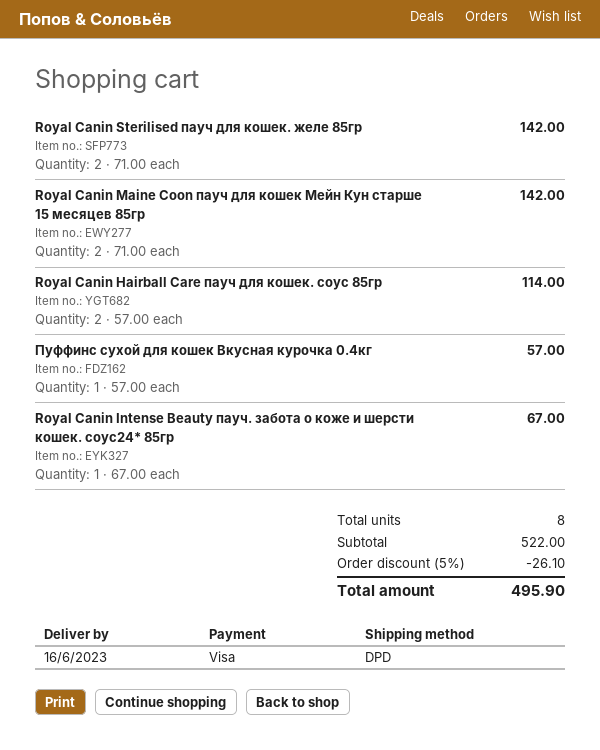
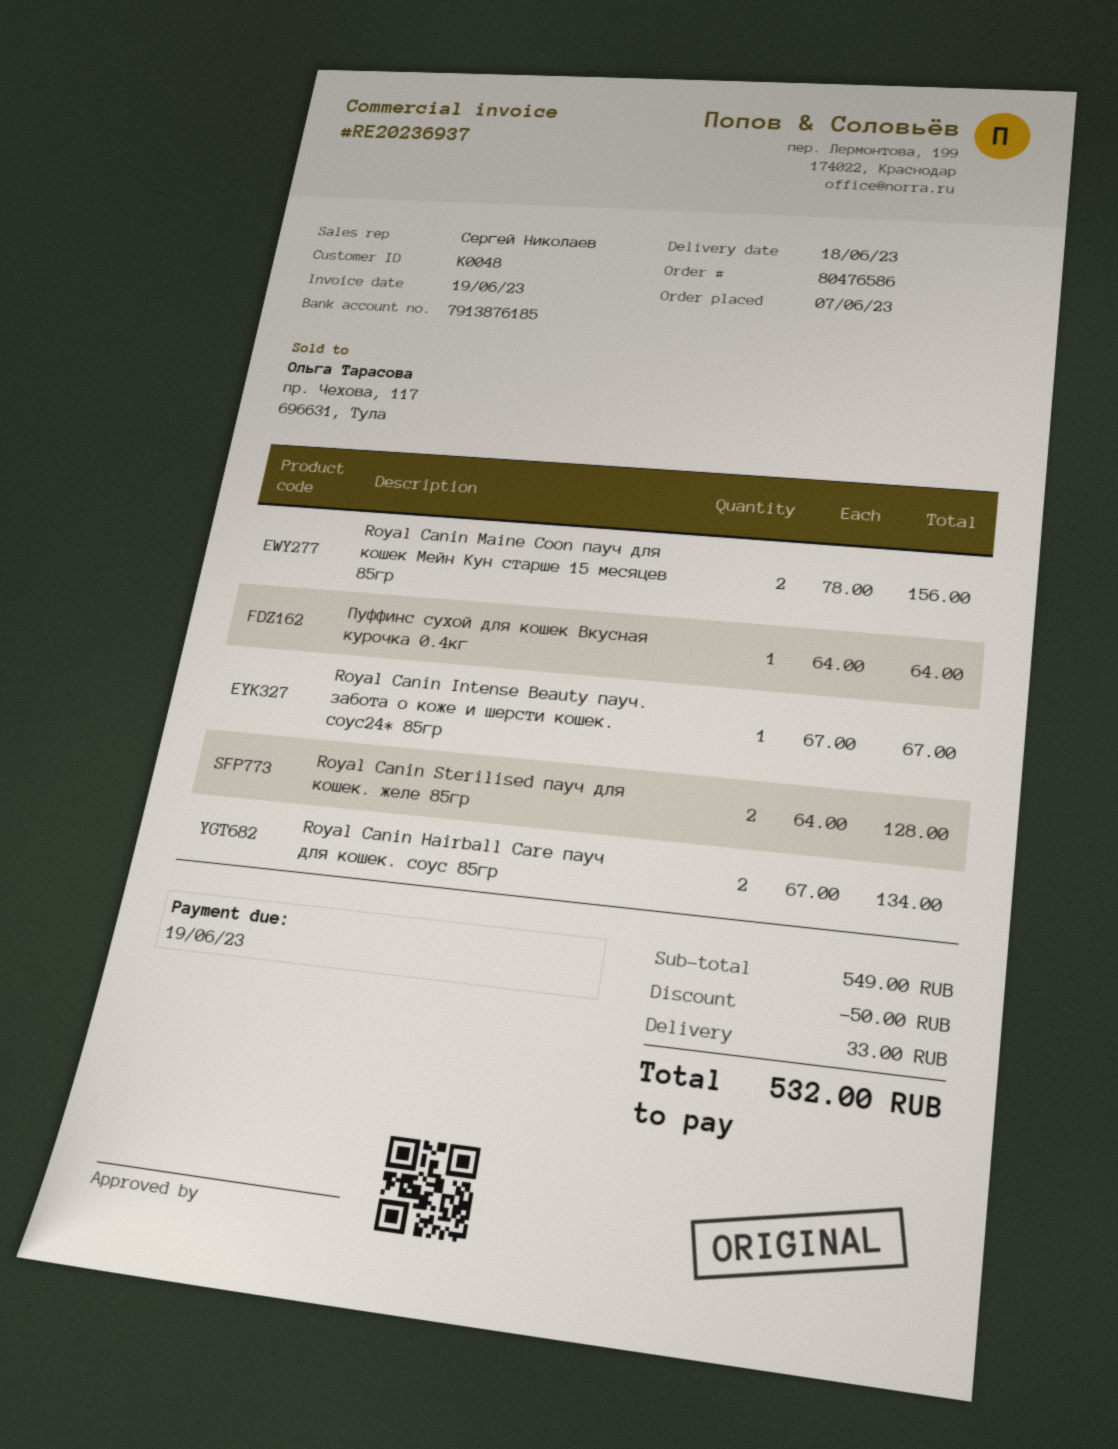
delivery date: 2023-06-16 -> 2023-06-18
Royal Canin Sterilised пауч для кошек. желе 85гр: 2 x 71.00 = 142.00 -> 2 x 64.00 = 128.00
Royal Canin Maine Coon пауч для кошек Мейн Кун старше 15 месяцев 85гр: 2 x 71.00 = 142.00 -> 2 x 78.00 = 156.00
Royal Canin Hairball Care пауч для кошек. соус 85гр: 2 x 57.00 = 114.00 -> 2 x 67.00 = 134.00
Пуффинс сухой для кошек Вкусная курочка 0.4кг: 1 x 57.00 = 57.00 -> 1 x 64.00 = 64.00
subtotal: 522.00 -> 549.00
discount: 26.10 -> 50.00
shipping: none -> 33.00
total: 495.90 -> 532.00

